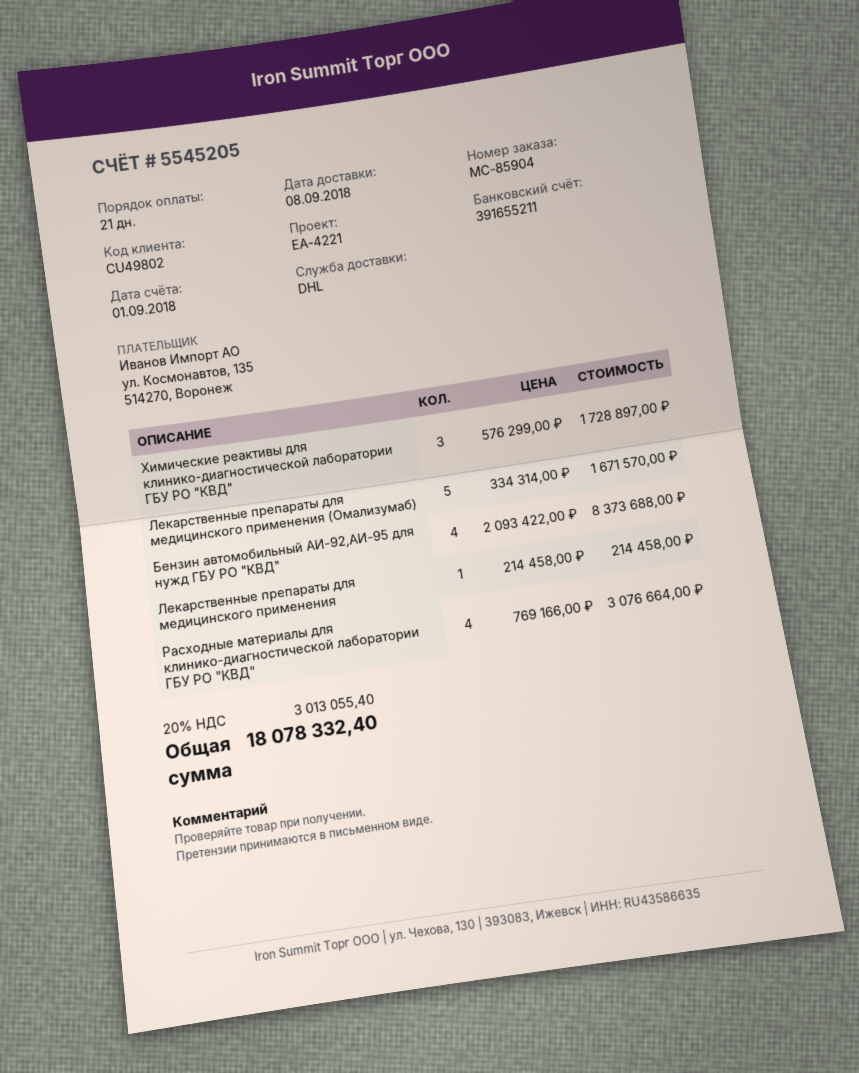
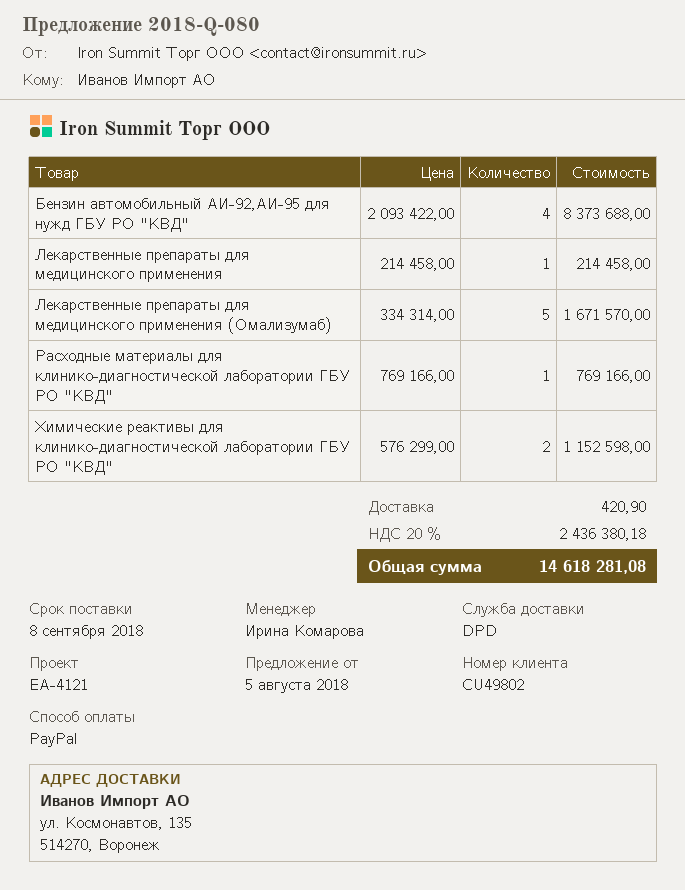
reference: EA-4221 -> EA-4121
shipping method: DHL -> DPD
Химические реактивы для клинико-диагностической лаборатории ГБУ РО "КВД": 3 x 576299.00 = 1728897.00 -> 2 x 576299.00 = 1152598.00
Расходные материалы для клинико-диагностической лаборатории ГБУ РО "КВД": 4 x 769166.00 = 3076664.00 -> 1 x 769166.00 = 769166.00
shipping: none -> 420.90
tax: 20% = 3013055.40 -> 20% = 2436380.18
total: 18078332.40 -> 14618281.08

